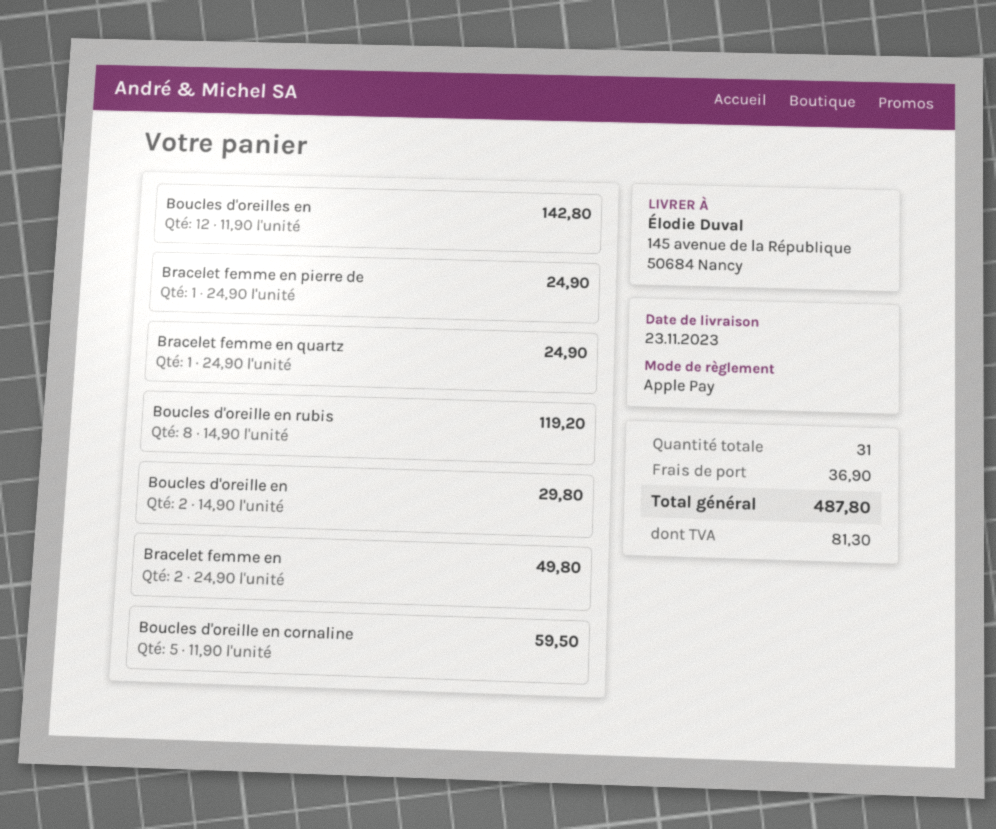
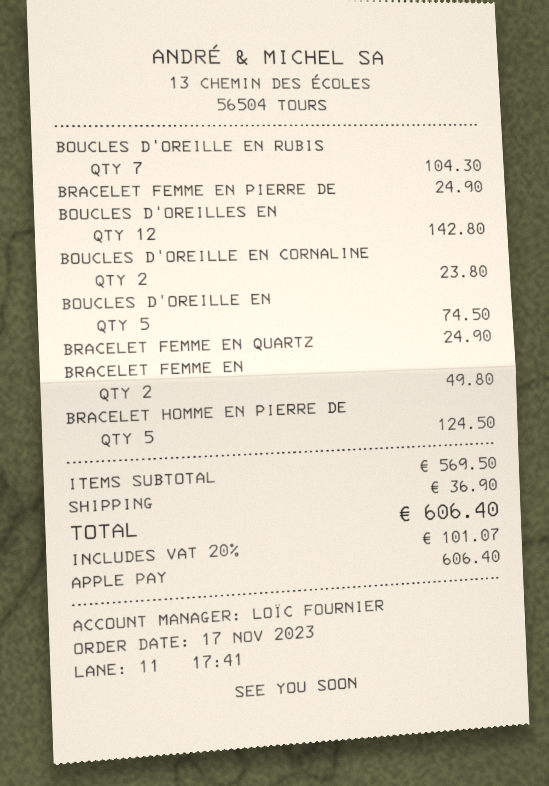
Boucles d'oreille en rubis: 8 for 119.20 -> 7 for 104.30
Boucles d'oreille en: 2 for 29.80 -> 5 for 74.50
Boucles d'oreille en cornaline: 5 for 59.50 -> 2 for 23.80
BRACELET HOMME EN PIERRE DE: none -> 5 for 124.50
tax: 81.30 -> 101.07
total: 487.80 -> 606.40

